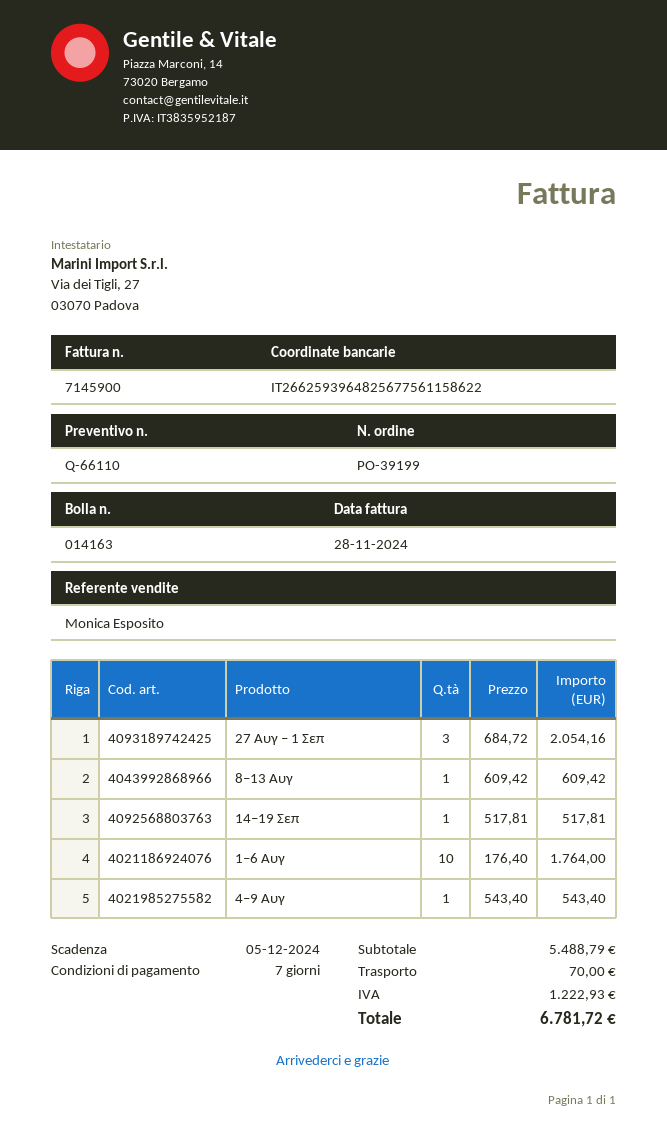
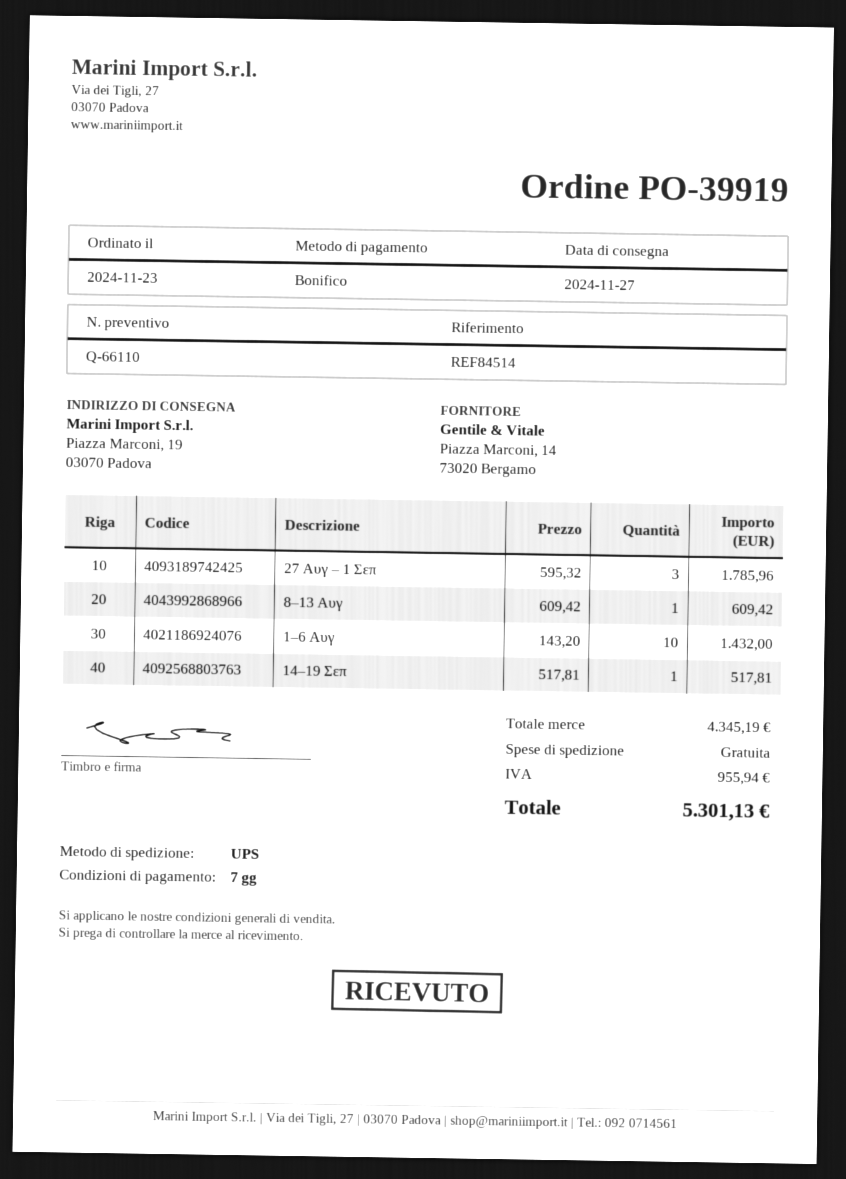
order number: PO-39199 -> PO-39919
27 Αυγ – 1 Σεπ: 3 x 684.72 = 2054.16 -> 3 x 595.32 = 1785.96
1–6 Αυγ: 10 x 176.40 = 1764.00 -> 10 x 143.20 = 1432.00
4–9 Αυγ: 1 x 543.40 = 543.40 -> none
subtotal: 5488.79 -> 4345.19
shipping: 70.00 -> 0.00
tax: 1222.93 -> 955.94
total: 6781.72 -> 5301.13

